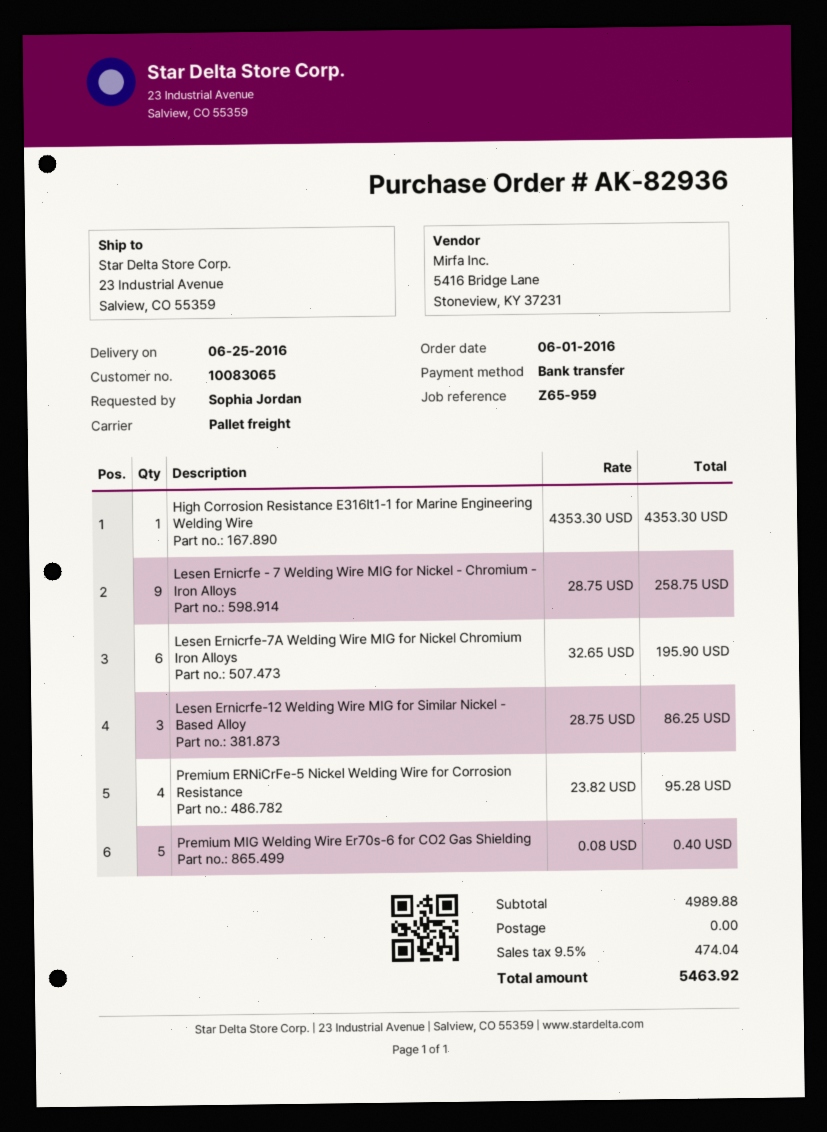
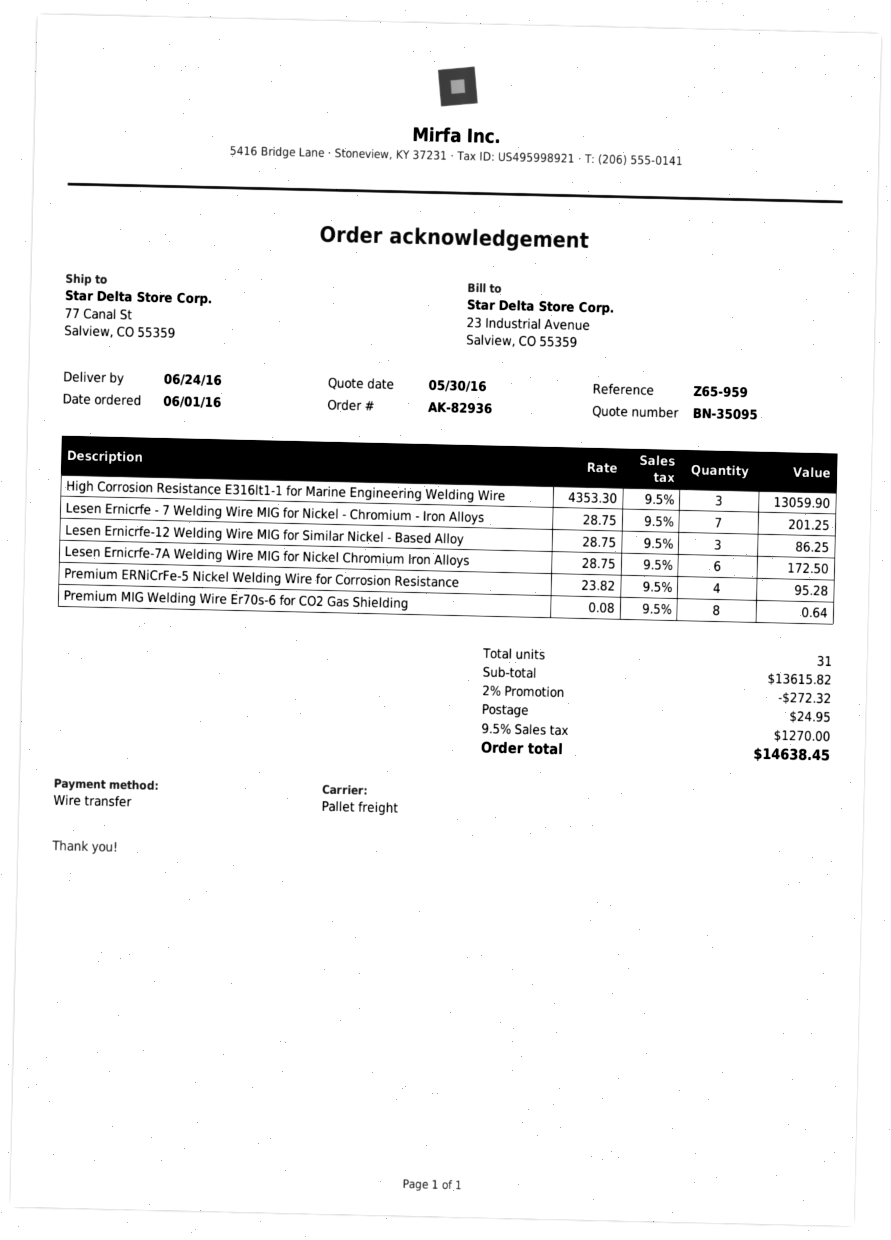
delivery date: 2016-06-25 -> 2016-06-24
ship to: 23 Industrial Avenue, Salview, CO 55359 -> 77 Canal St, Salview, CO 55359
High Corrosion Resistance E316lt1-1 for Marine Engineering Welding Wire: 1 x 4353.30 = 4353.30 -> 3 x 4353.30 = 13059.90
Lesen Ernicrfe - 7 Welding Wire MIG for Nickel - Chromium - Iron Alloys: 9 x 28.75 = 258.75 -> 7 x 28.75 = 201.25
Lesen Ernicrfe-7A Welding Wire MIG for Nickel Chromium Iron Alloys: 6 x 32.65 = 195.90 -> 6 x 28.75 = 172.50
Premium MIG Welding Wire Er70s-6 for CO2 Gas Shielding: 5 x 0.08 = 0.40 -> 8 x 0.08 = 0.64
subtotal: 4989.88 -> 13615.82
discount: none -> 2% = 272.32
shipping: 0.00 -> 24.95
tax: 9.5% = 474.04 -> 9.5% = 1270.00
total: 5463.92 -> 14638.45

